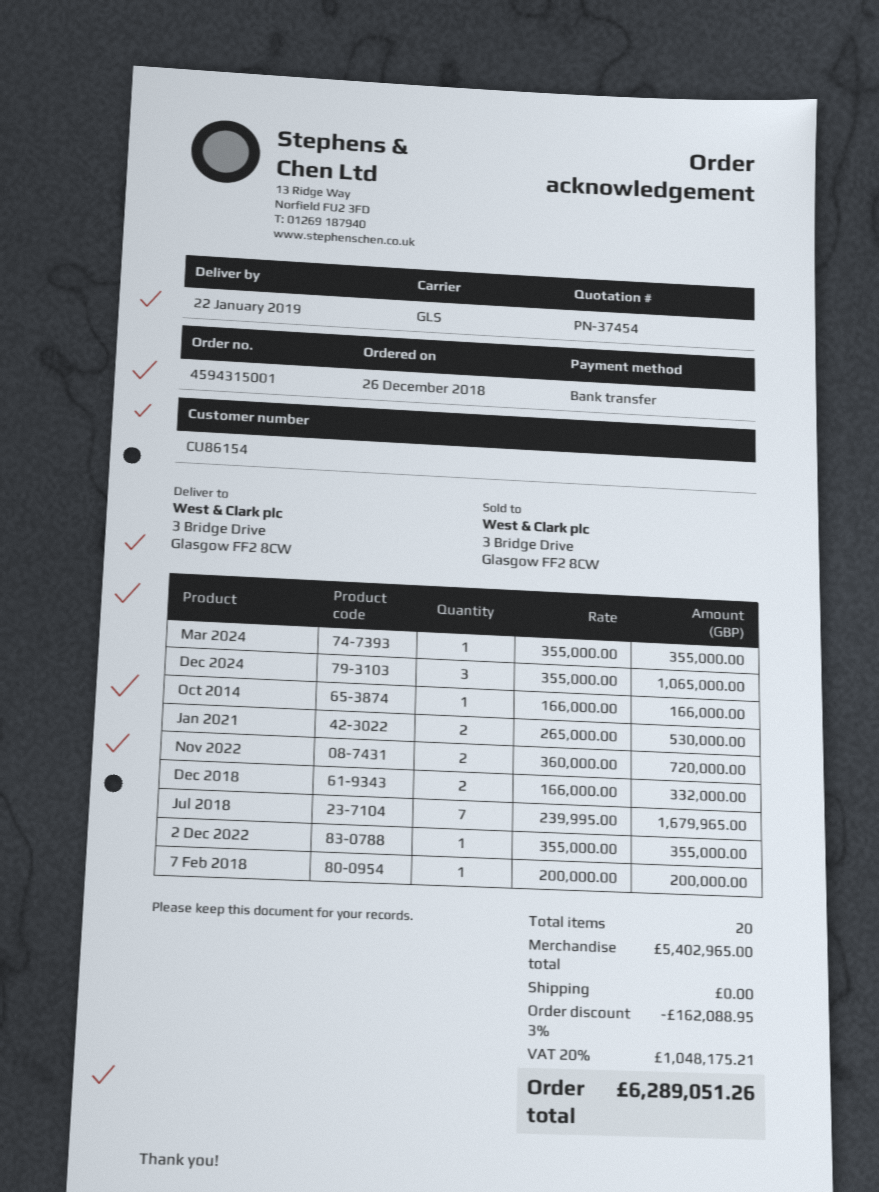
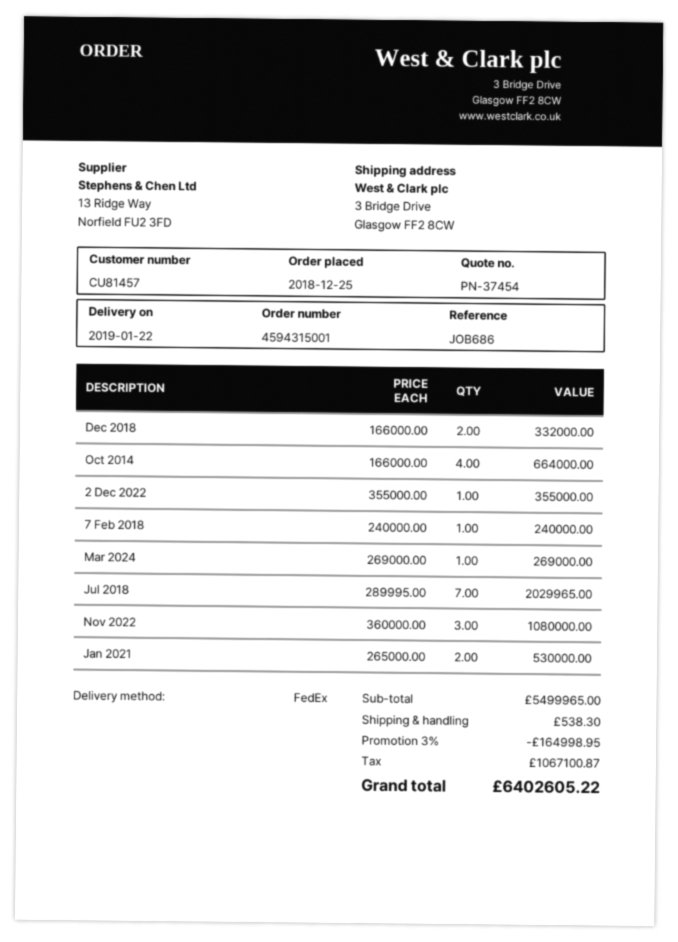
order date: 2018-12-26 -> 2018-12-25
customer number: CU86154 -> CU81457
shipping method: GLS -> FedEx
Mar 2024: 1 x 355000.00 = 355000.00 -> 1 x 269000.00 = 269000.00
Dec 2024: 3 x 355000.00 = 1065000.00 -> none
Oct 2014: 1 x 166000.00 = 166000.00 -> 4 x 166000.00 = 664000.00
Nov 2022: 2 x 360000.00 = 720000.00 -> 3 x 360000.00 = 1080000.00
Jul 2018: 7 x 239995.00 = 1679965.00 -> 7 x 289995.00 = 2029965.00
7 Feb 2018: 1 x 200000.00 = 200000.00 -> 1 x 240000.00 = 240000.00
subtotal: 5402965.00 -> 5499965.00
discount: 3% = 162088.95 -> 3% = 164998.95
shipping: 0.00 -> 538.30
tax: 1048175.21 -> 1067100.87
total: 6289051.26 -> 6402605.22

